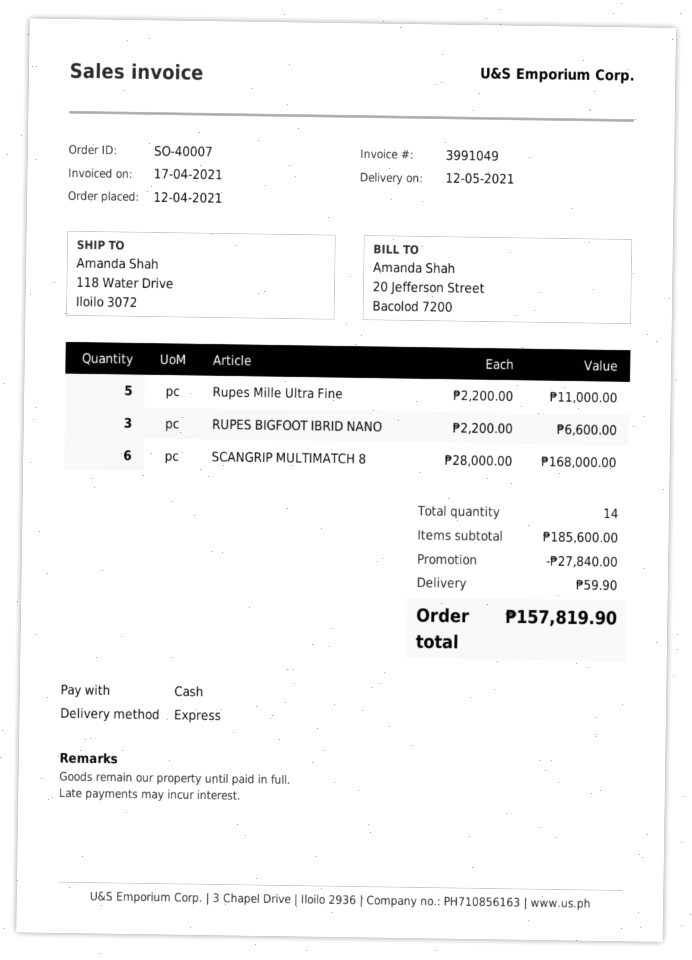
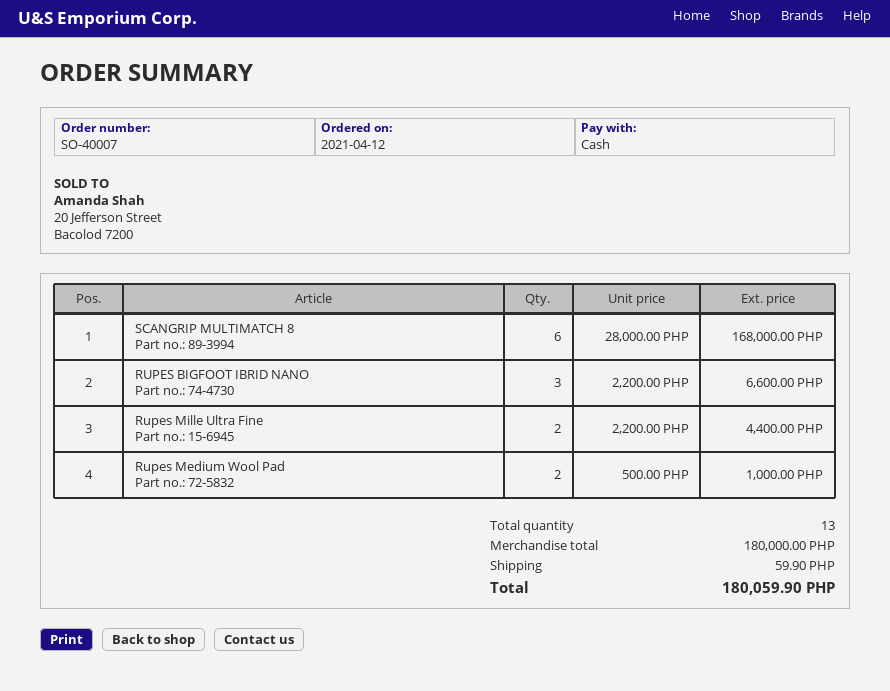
Rupes Mille Ultra Fine: 5 x 2200.00 = 11000.00 -> 2 x 2200.00 = 4400.00
Rupes Medium Wool Pad: none -> 2 x 500.00 = 1000.00
total quantity: 14 -> 13
subtotal: 185600.00 -> 180000.00
discount: 27840.00 -> none
total: 157819.90 -> 180059.90

